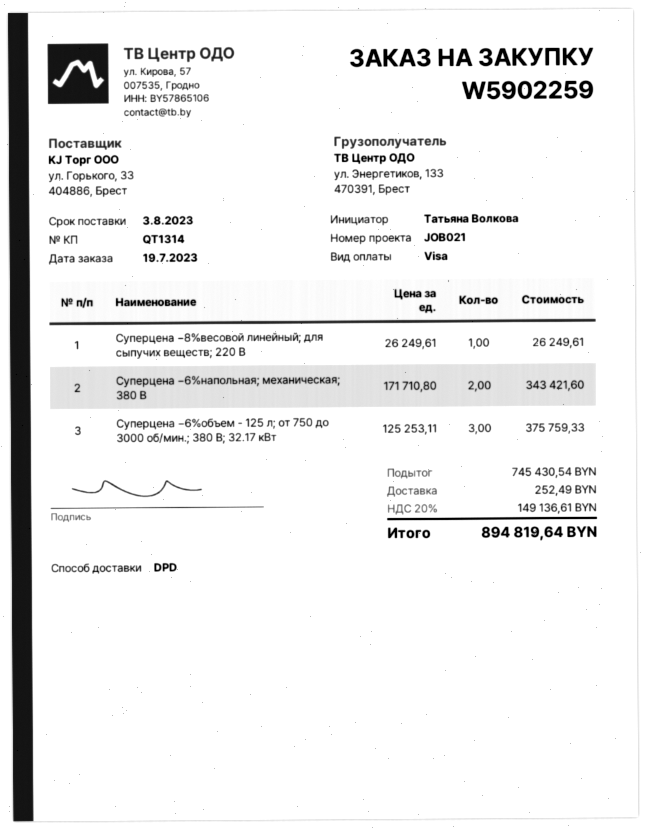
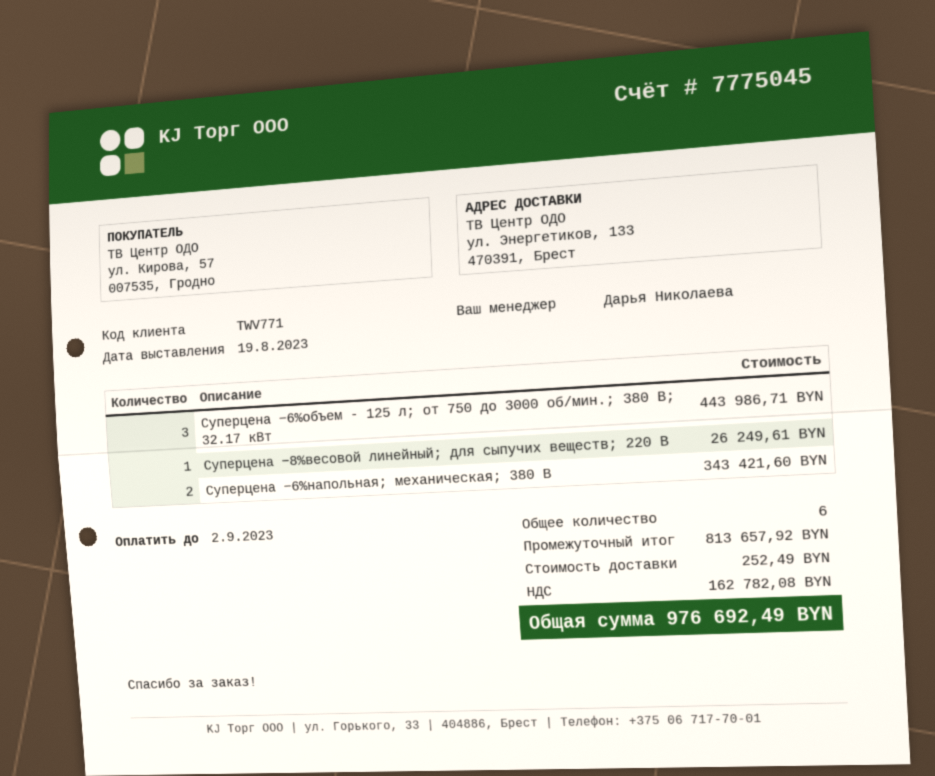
Суперцена −6%объем - 125 л; от 750 до 3000 об/мин.; 380 В; 32.17 кВт: 3 for 375759.33 -> 3 for 443986.71
subtotal: 745430.54 -> 813657.92
tax: 149136.61 -> 162782.08
total: 894819.64 -> 976692.49

